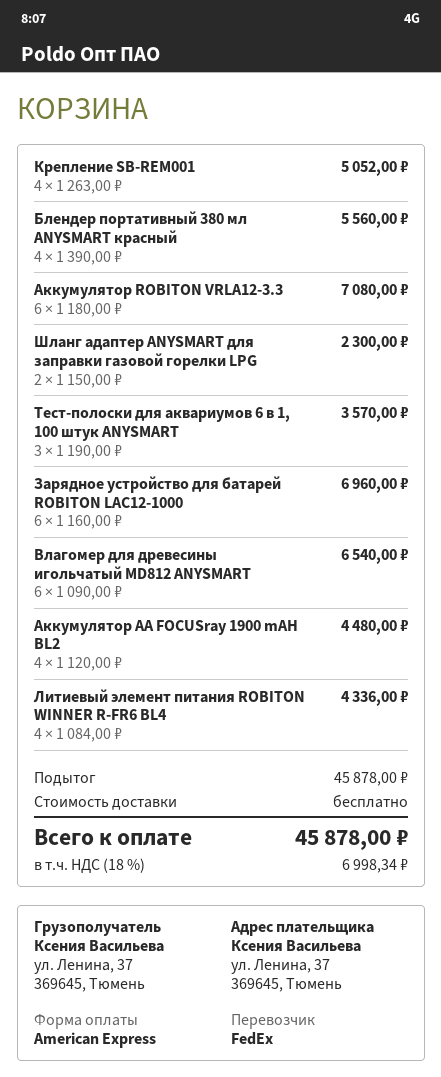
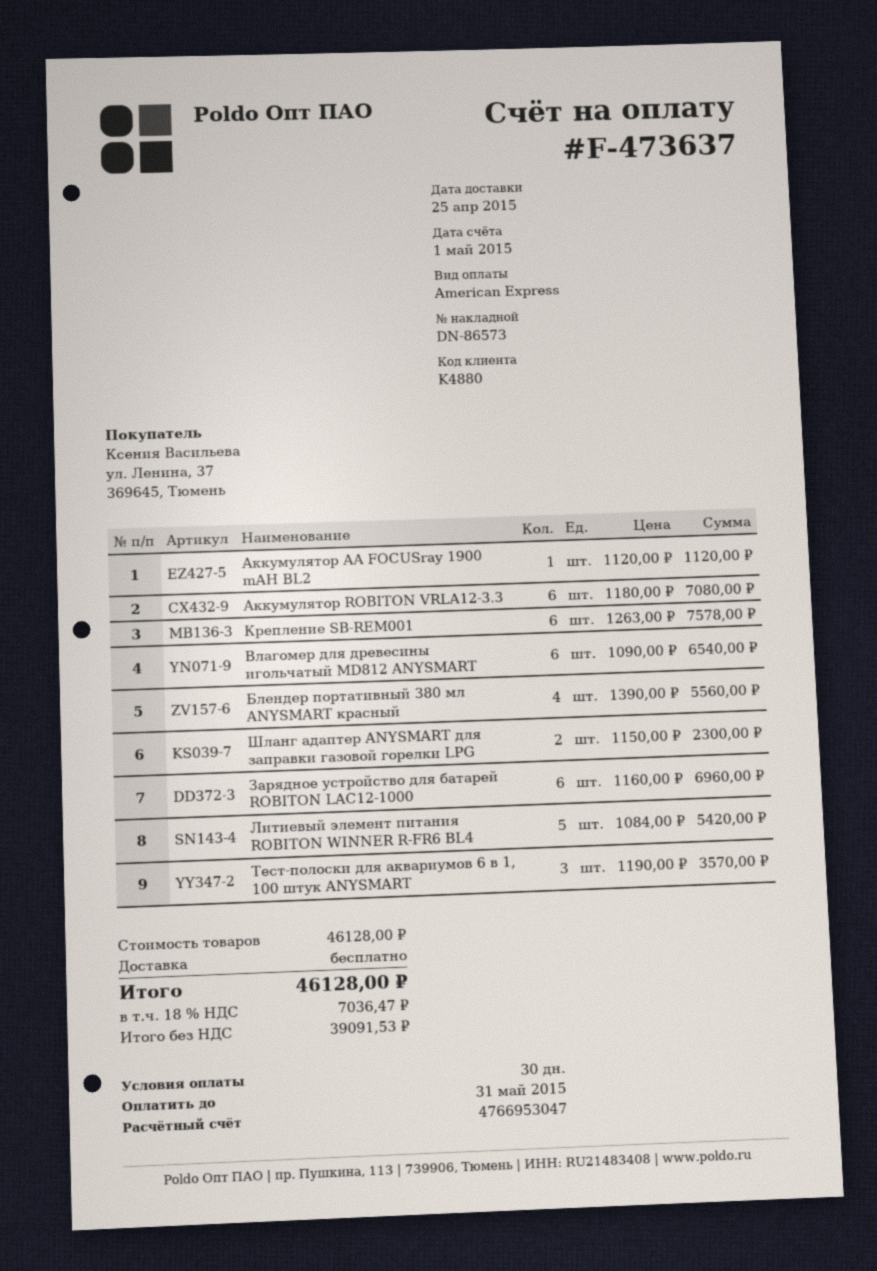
Крепление SB-REM001: 4 x 1263.00 = 5052.00 -> 6 x 1263.00 = 7578.00
Аккумулятор АА FOCUSray 1900 mAH BL2: 4 x 1120.00 = 4480.00 -> 1 x 1120.00 = 1120.00
Литиевый элемент питания ROBITON WINNER R-FR6 BL4: 4 x 1084.00 = 4336.00 -> 5 x 1084.00 = 5420.00
subtotal: 45878.00 -> 46128.00
tax: 18% = 6998.34 -> 18% = 7036.47
total: 45878.00 -> 46128.00

